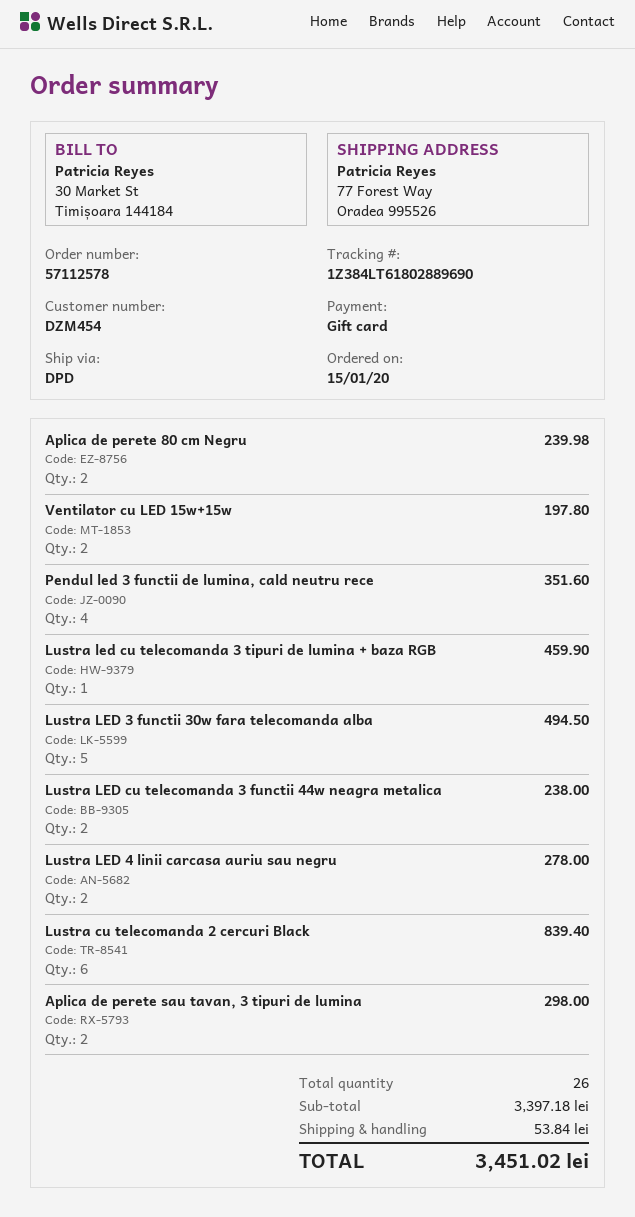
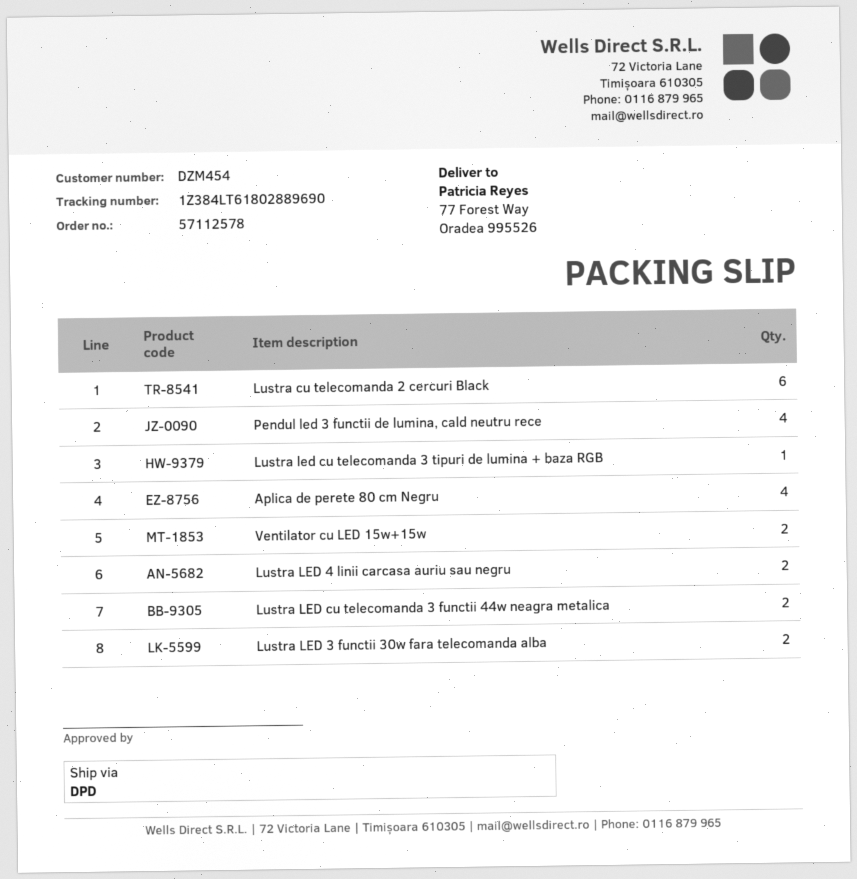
Aplica de perete 80 cm Negru: 2 -> 4
Lustra LED 3 functii 30w fara telecomanda alba: 5 -> 2
Aplica de perete sau tavan, 3 tipuri de lumina: 2 -> none

